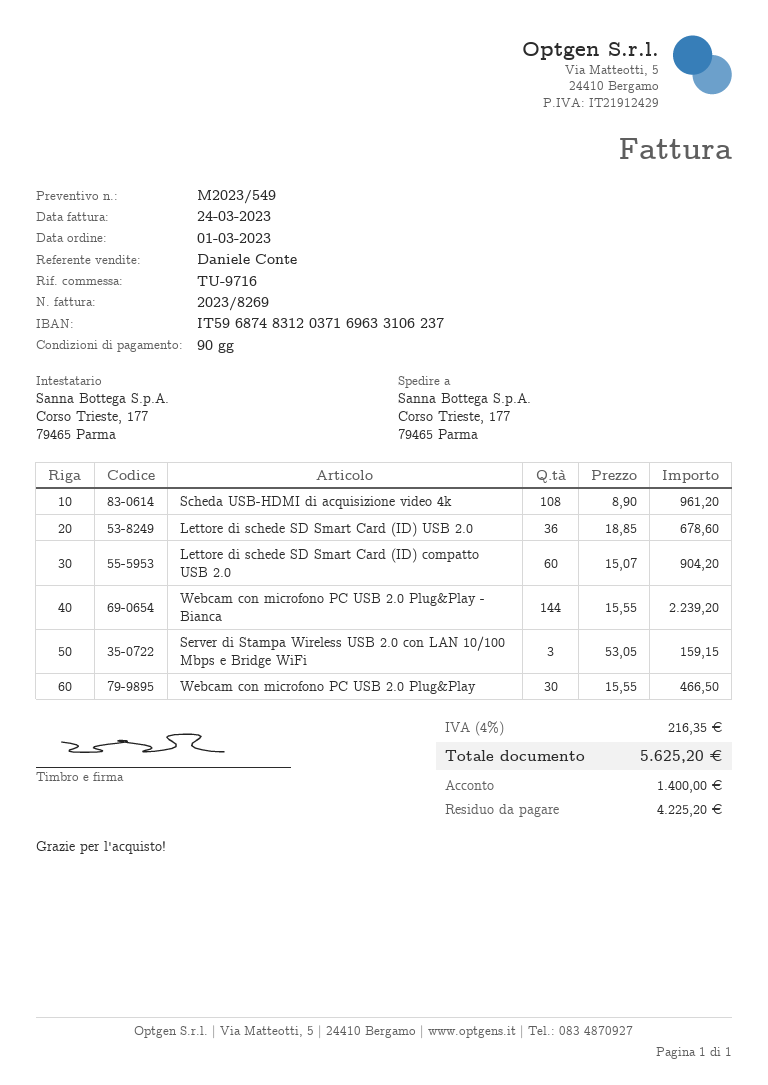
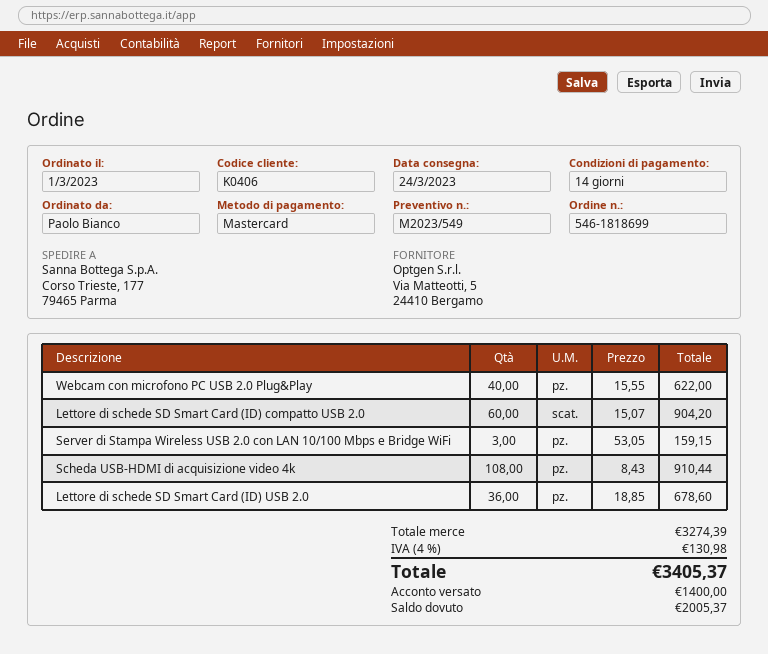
payment terms: 90 days -> 14 days
Scheda USB-HDMI di acquisizione video 4k: 108 x 8.90 = 961.20 -> 108 x 8.43 = 910.44
Webcam con microfono PC USB 2.0 Plug&Play - Bianca: 144 x 15.55 = 2239.20 -> none
Webcam con microfono PC USB 2.0 Plug&Play: 30 x 15.55 = 466.50 -> 40 x 15.55 = 622.00
tax: 4% = 216.35 -> 4% = 130.98
total: 5625.20 -> 3405.37
balance: 4225.20 -> 2005.37

